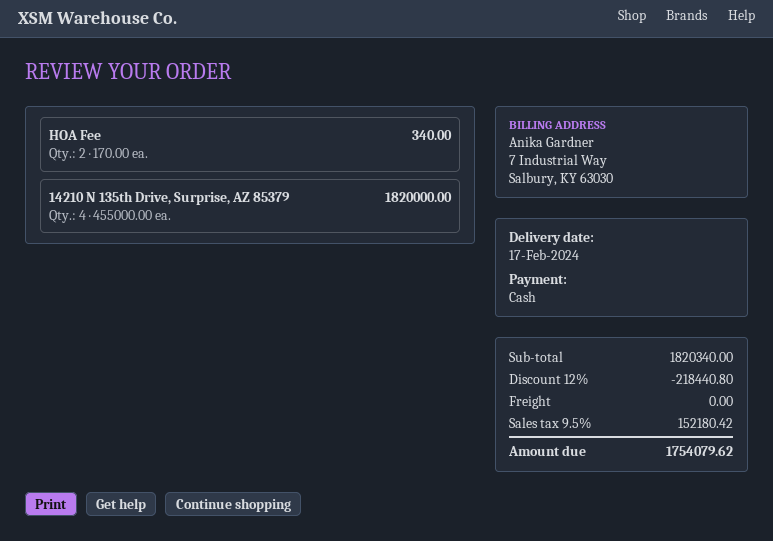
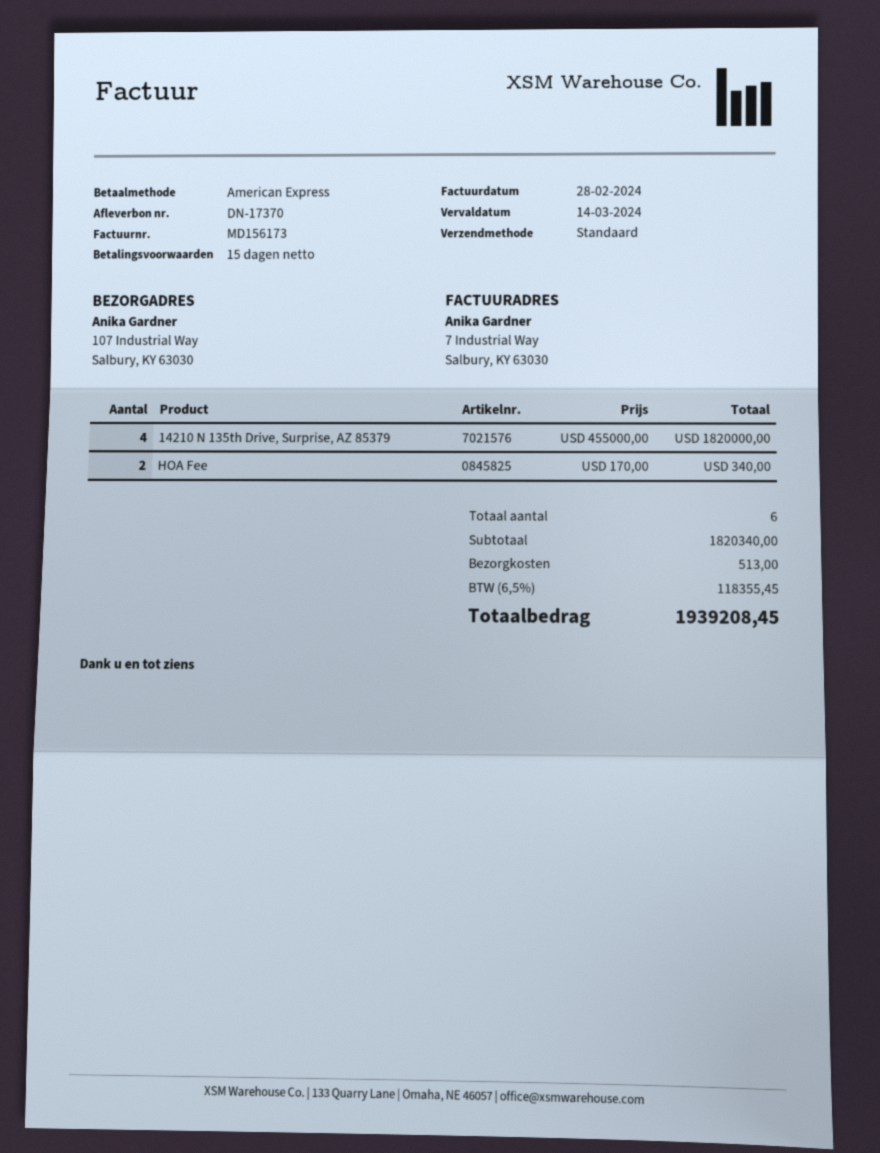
payment method: cash -> American Express
discount: 12% = 218440.80 -> none
shipping: 0.00 -> 513.00
tax: 9.5% = 152180.42 -> 6.5% = 118355.45
total: 1754079.62 -> 1939208.45

